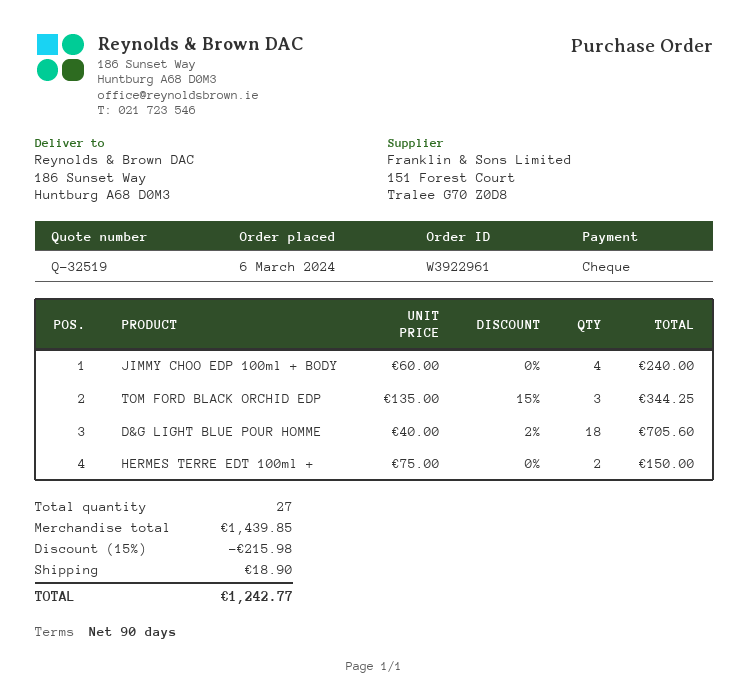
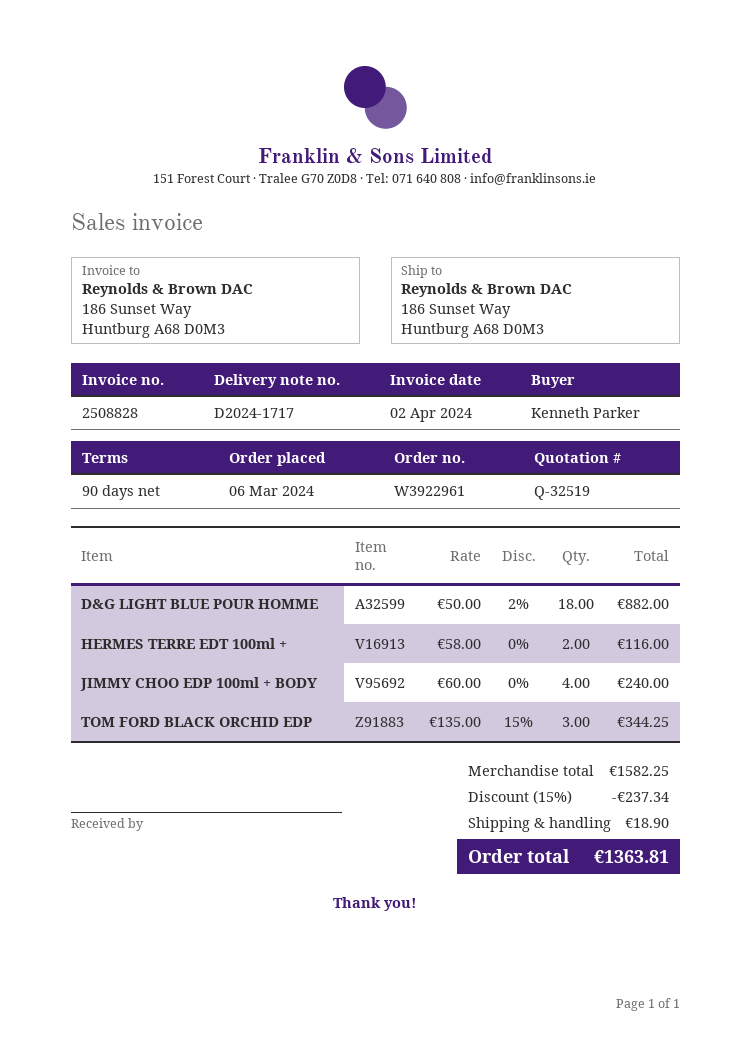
D&G LIGHT BLUE POUR HOMME: 18 x 40.00 - 2% = 705.60 -> 18 x 50.00 - 2% = 882.00
HERMES TERRE EDT 100ml +: 2 x 75.00 = 150.00 -> 2 x 58.00 = 116.00
subtotal: 1439.85 -> 1582.25
discount: 15% = 215.98 -> 15% = 237.34
total: 1242.77 -> 1363.81

